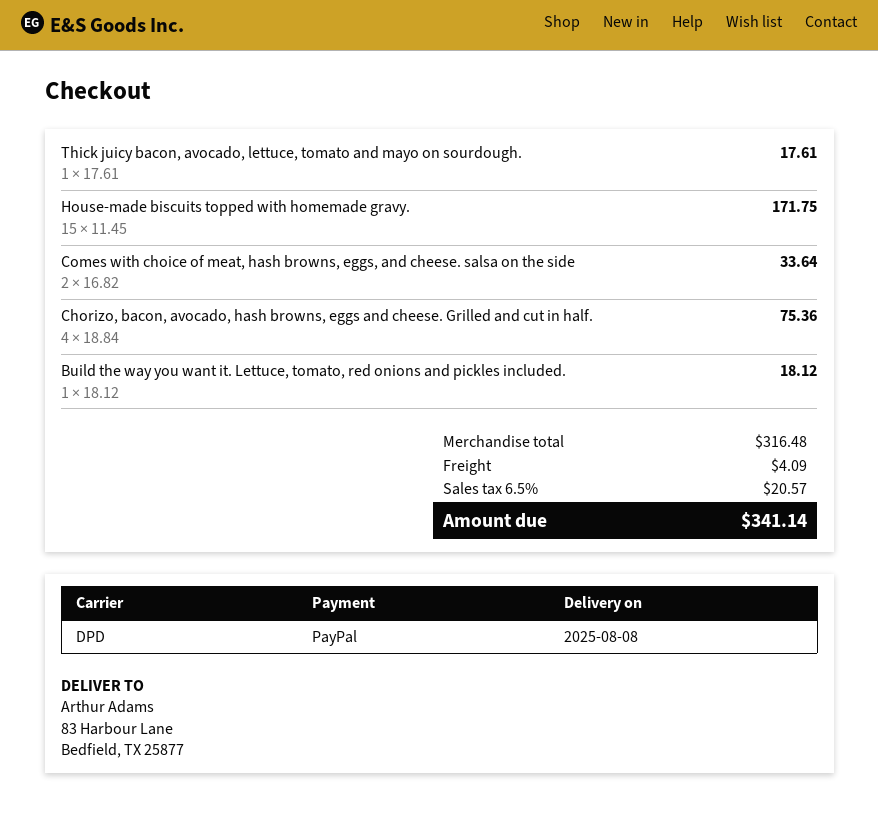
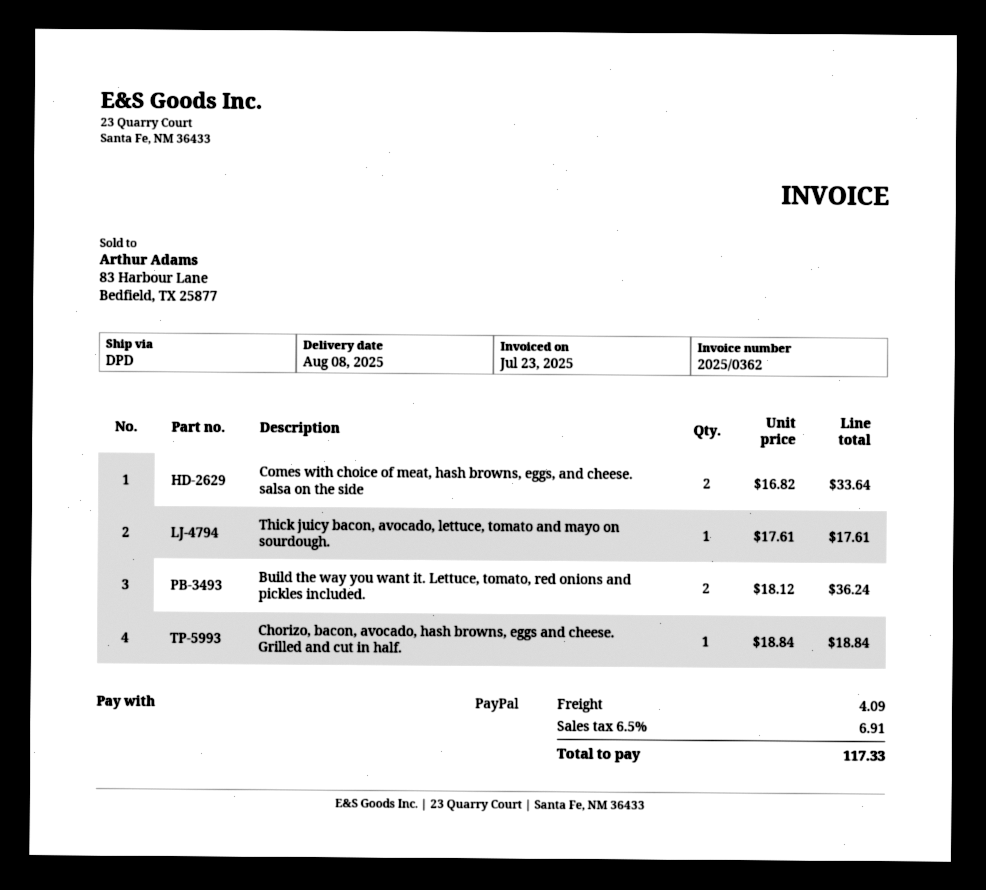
House-made biscuits topped with homemade gravy.: 15 x 11.45 = 171.75 -> none
Chorizo, bacon, avocado, hash browns, eggs and cheese. Grilled and cut in half.: 4 x 18.84 = 75.36 -> 1 x 18.84 = 18.84
Build the way you want it. Lettuce, tomato, red onions and pickles included.: 1 x 18.12 = 18.12 -> 2 x 18.12 = 36.24
tax: 6.5% = 20.57 -> 6.5% = 6.91
total: 341.14 -> 117.33

